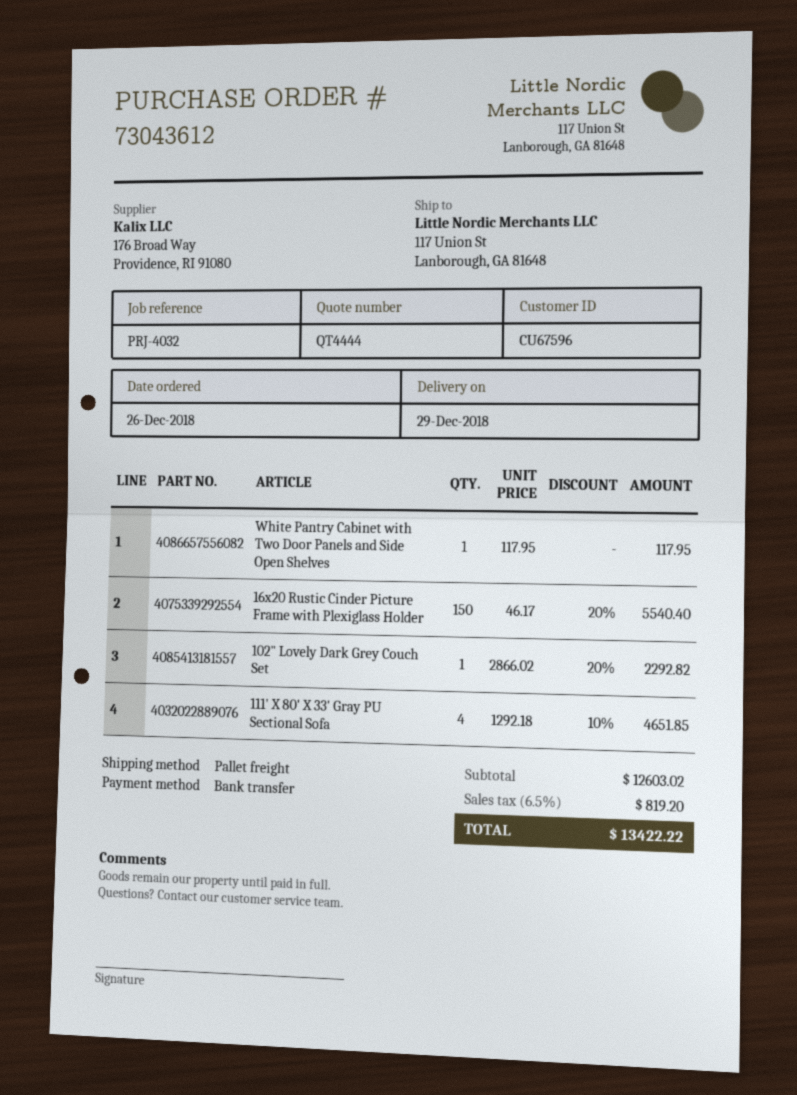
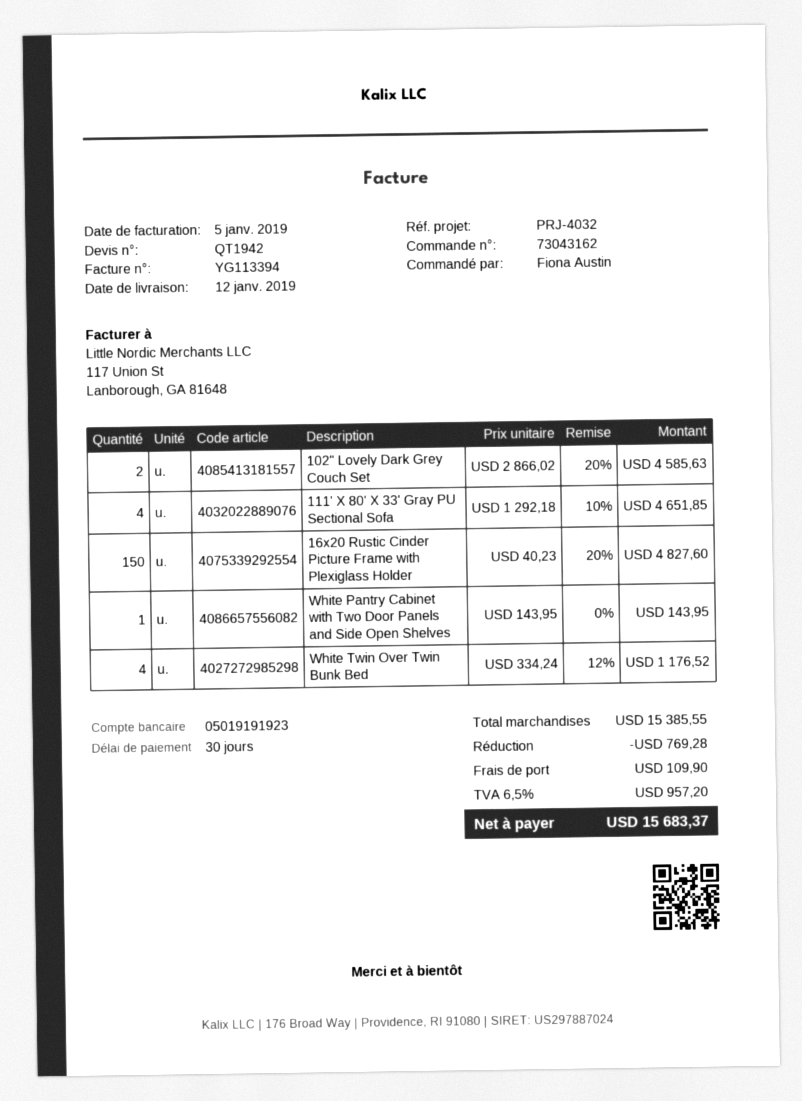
quote number: QT4444 -> QT1942
order number: 73043612 -> 73043162
delivery date: 2018-12-29 -> 2019-01-12
White Pantry Cabinet with Two Door Panels and Side Open Shelves: 1 x 117.95 = 117.95 -> 1 x 143.95 = 143.95
16x20 Rustic Cinder Picture Frame with Plexiglass Holder: 150 x 46.17 - 20% = 5540.40 -> 150 x 40.23 - 20% = 4827.60
102" Lovely Dark Grey Couch Set: 1 x 2866.02 - 20% = 2292.82 -> 2 x 2866.02 - 20% = 4585.63
White Twin Over Twin Bunk Bed: none -> 4 x 334.24 - 12% = 1176.52
subtotal: 12603.02 -> 15385.55
discount: none -> 769.28
shipping: none -> 109.90
tax: 6.5% = 819.20 -> 6.5% = 957.20
total: 13422.22 -> 15683.37

